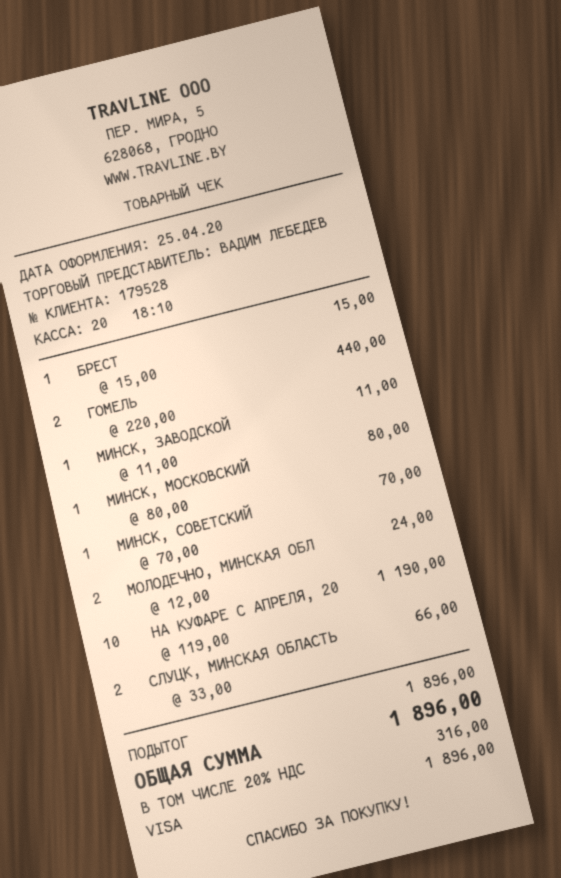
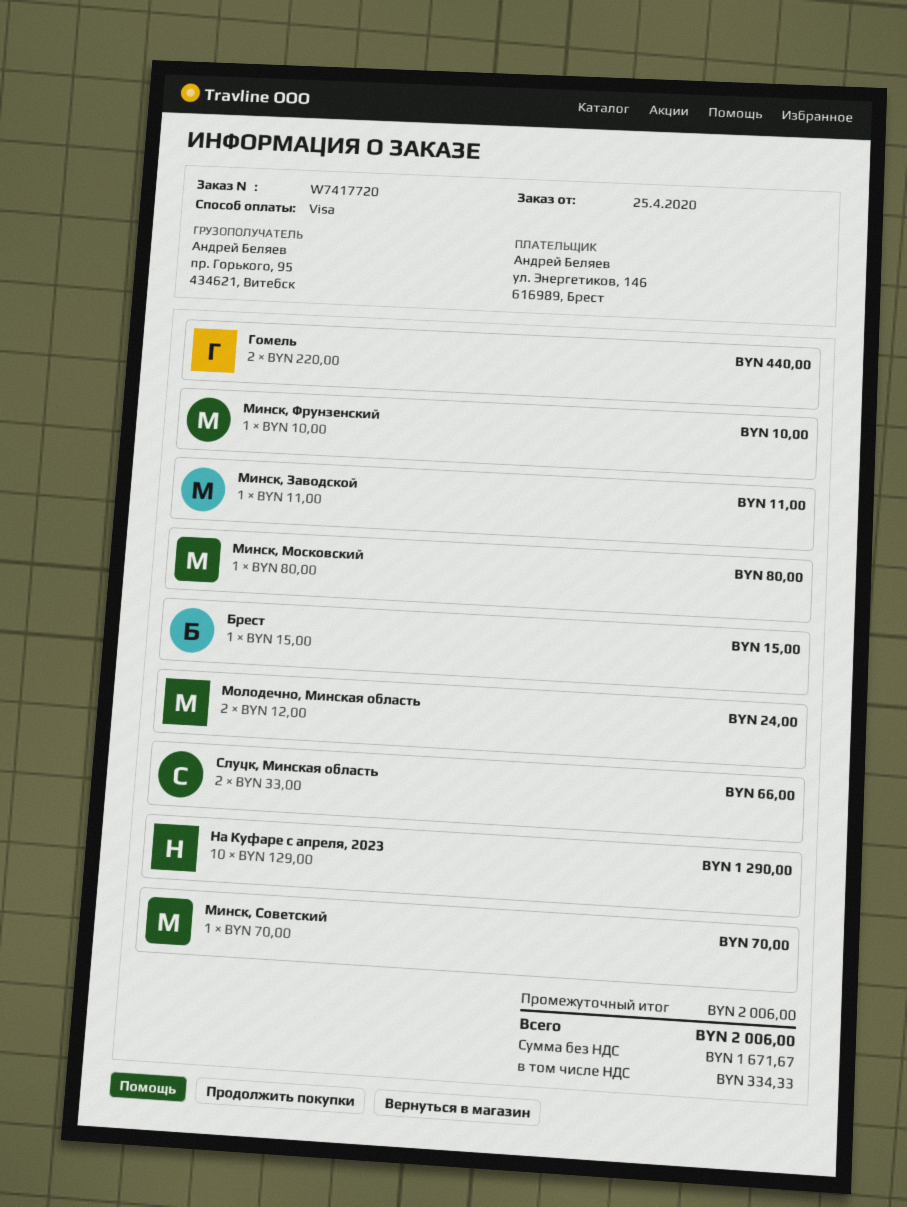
НА КУФАРЕ С АПРЕЛЯ, 20: 10 x 119.00 = 1190.00 -> 10 x 129.00 = 1290.00
Минск, Фрунзенский: none -> 1 x 10.00 = 10.00
subtotal: 1896.00 -> 2006.00
tax: 316.00 -> 334.33
total: 1896.00 -> 2006.00

